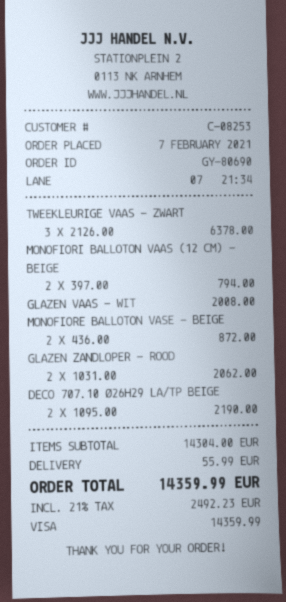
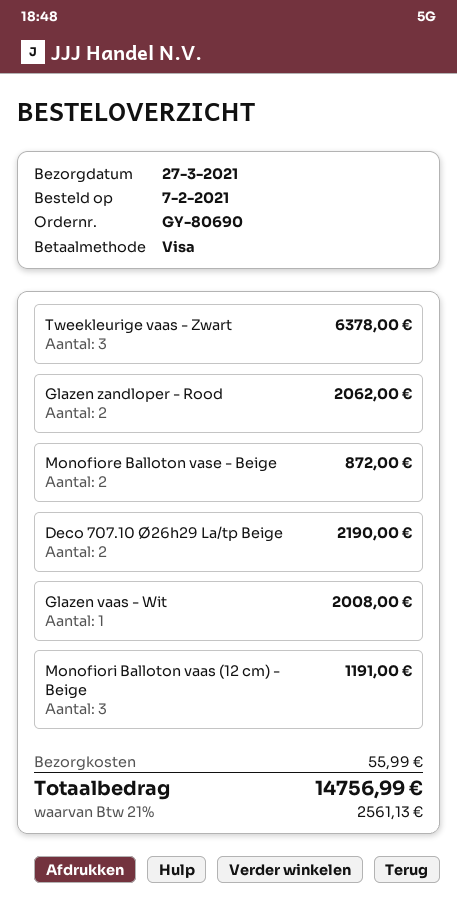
MONOFIORI BALLOTON VAAS (12 CM) - BEIGE: 2 for 794.00 -> 3 for 1191.00
tax: 21% = 2492.23 -> 21% = 2561.13
total: 14359.99 -> 14756.99

